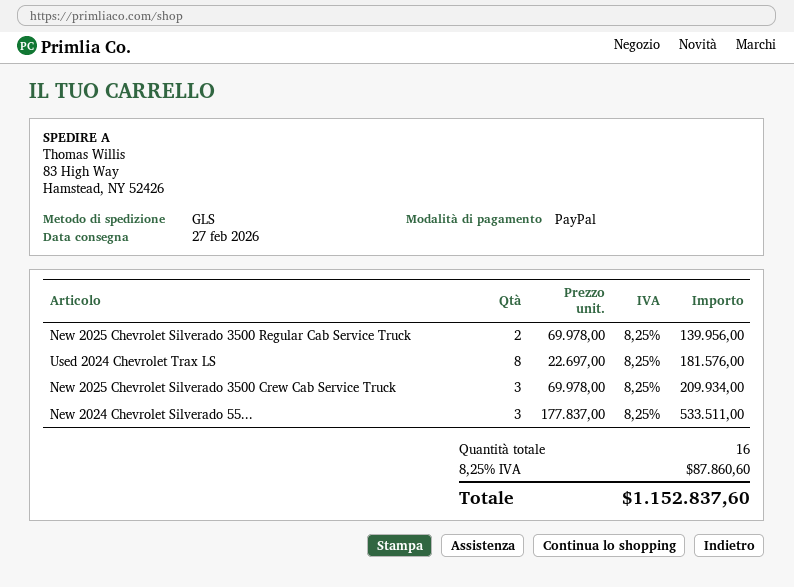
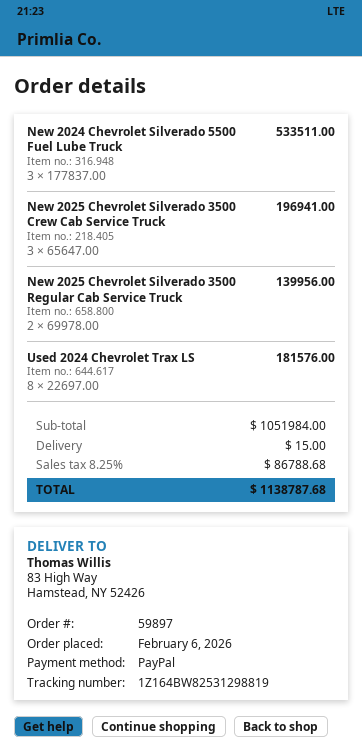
New 2025 Chevrolet Silverado 3500 Crew Cab Service Truck: 3 x 69978.00 = 209934.00 -> 3 x 65647.00 = 196941.00
shipping: none -> 15.00
tax: 8.25% = 87860.60 -> 8.25% = 86788.68
total: 1152837.60 -> 1138787.68

